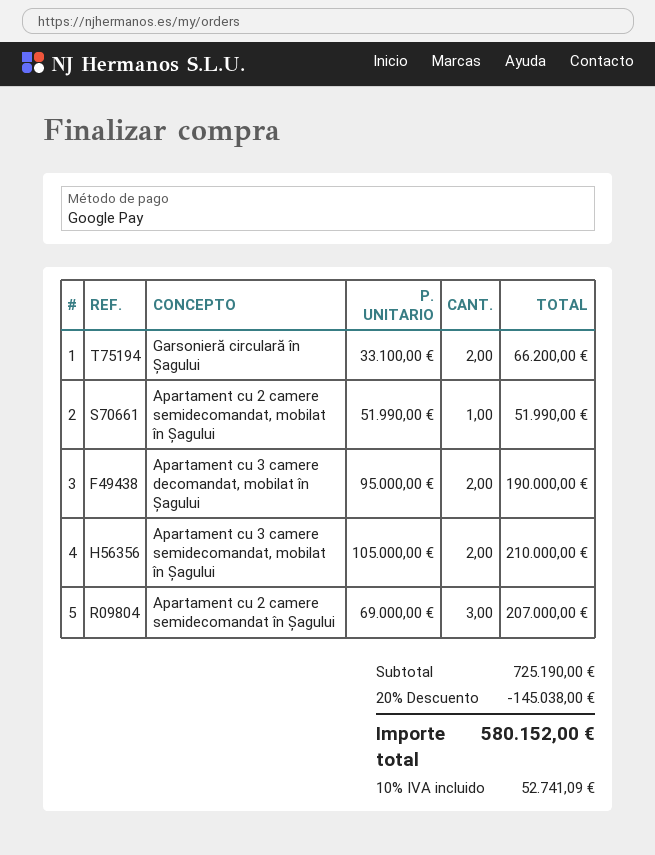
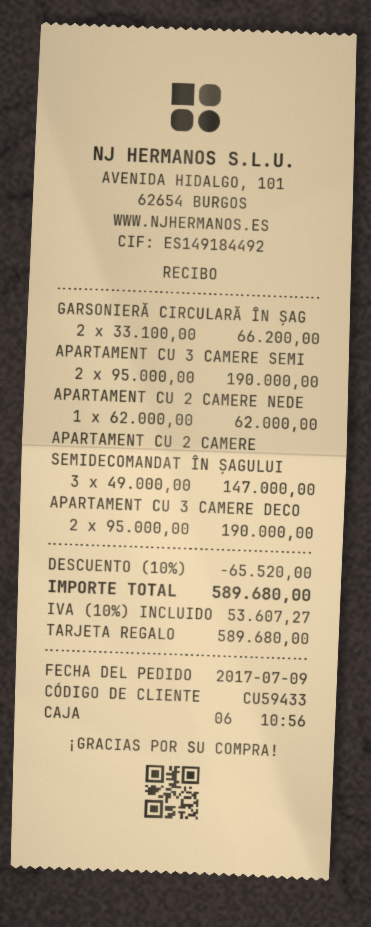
payment method: Google Pay -> gift card
Apartament cu 2 camere semidecomandat, mobilat în Șagului: 1 x 51990.00 = 51990.00 -> none
Apartament cu 3 camere semidecomandat, mobilat în Șagului: 2 x 105000.00 = 210000.00 -> 2 x 95000.00 = 190000.00
Apartament cu 2 camere semidecomandat în Șagului: 3 x 69000.00 = 207000.00 -> 3 x 49000.00 = 147000.00
APARTAMENT CU 2 CAMERE NEDE: none -> 1 x 62000.00 = 62000.00
discount: 20% = 145038.00 -> 10% = 65520.00
tax: 10% = 52741.09 -> 10% = 53607.27
total: 580152.00 -> 589680.00

